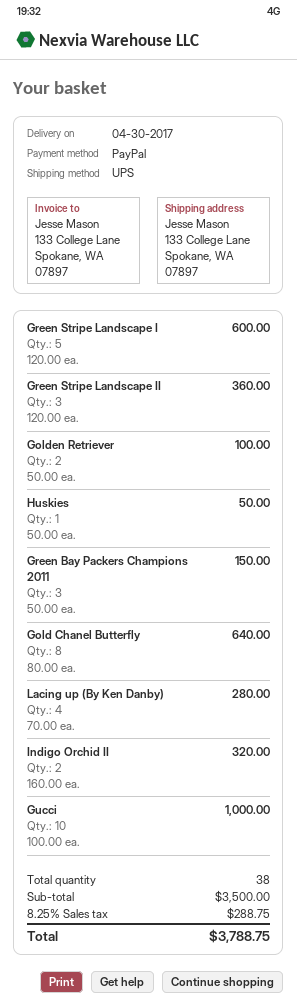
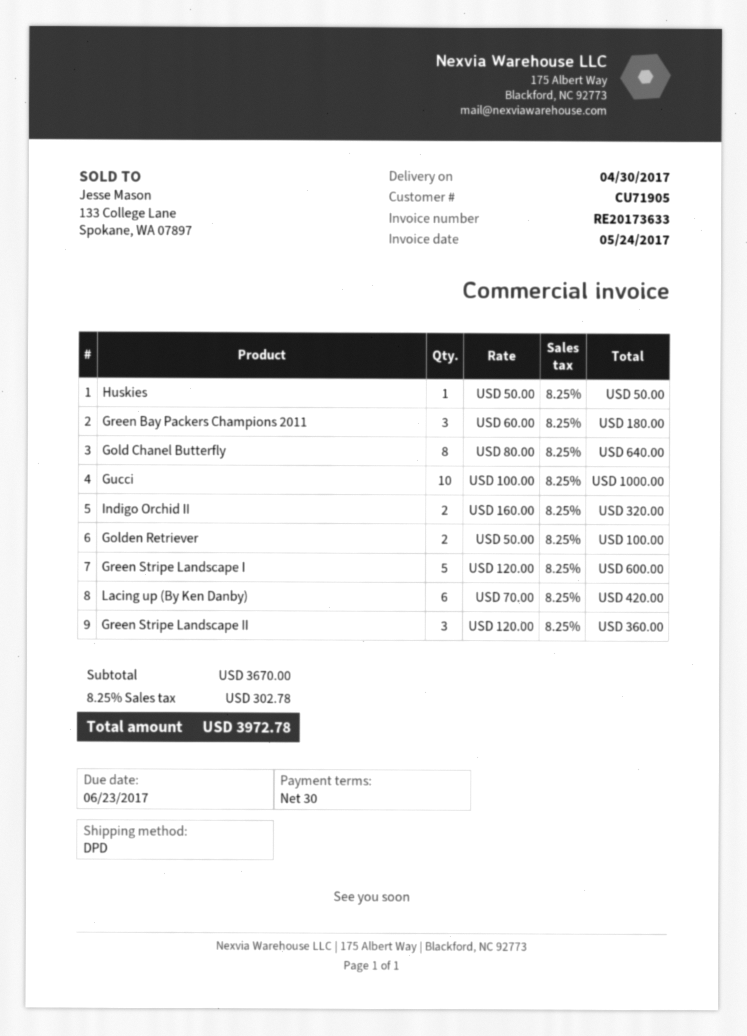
shipping method: UPS -> DPD
Green Bay Packers Champions 2011: 3 x 50.00 = 150.00 -> 3 x 60.00 = 180.00
Lacing up (By Ken Danby): 4 x 70.00 = 280.00 -> 6 x 70.00 = 420.00
subtotal: 3500.00 -> 3670.00
tax: 8.25% = 288.75 -> 8.25% = 302.78
total: 3788.75 -> 3972.78

